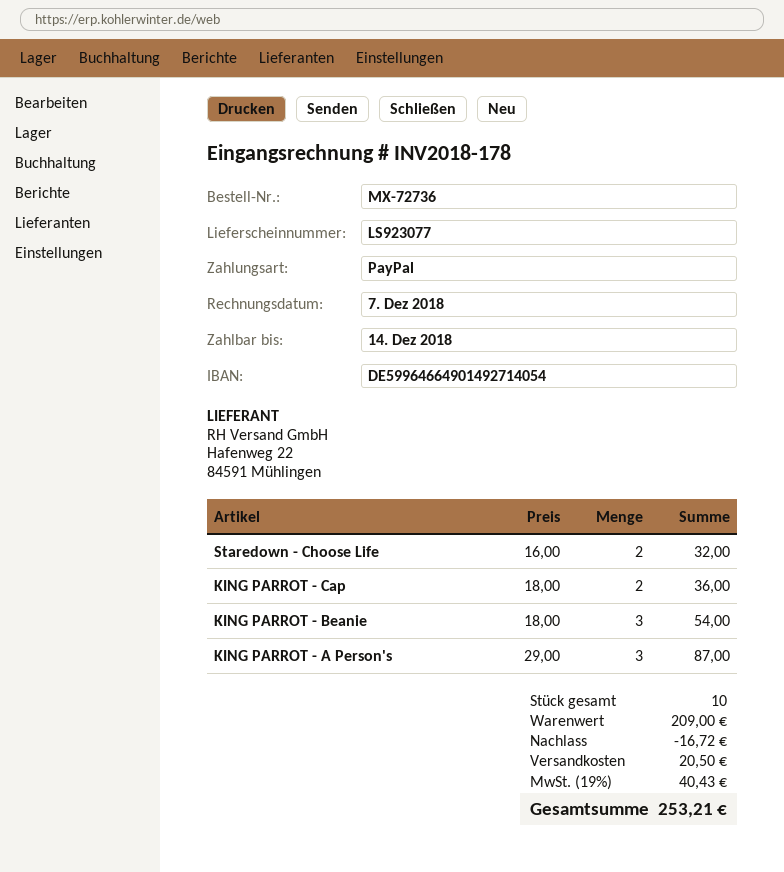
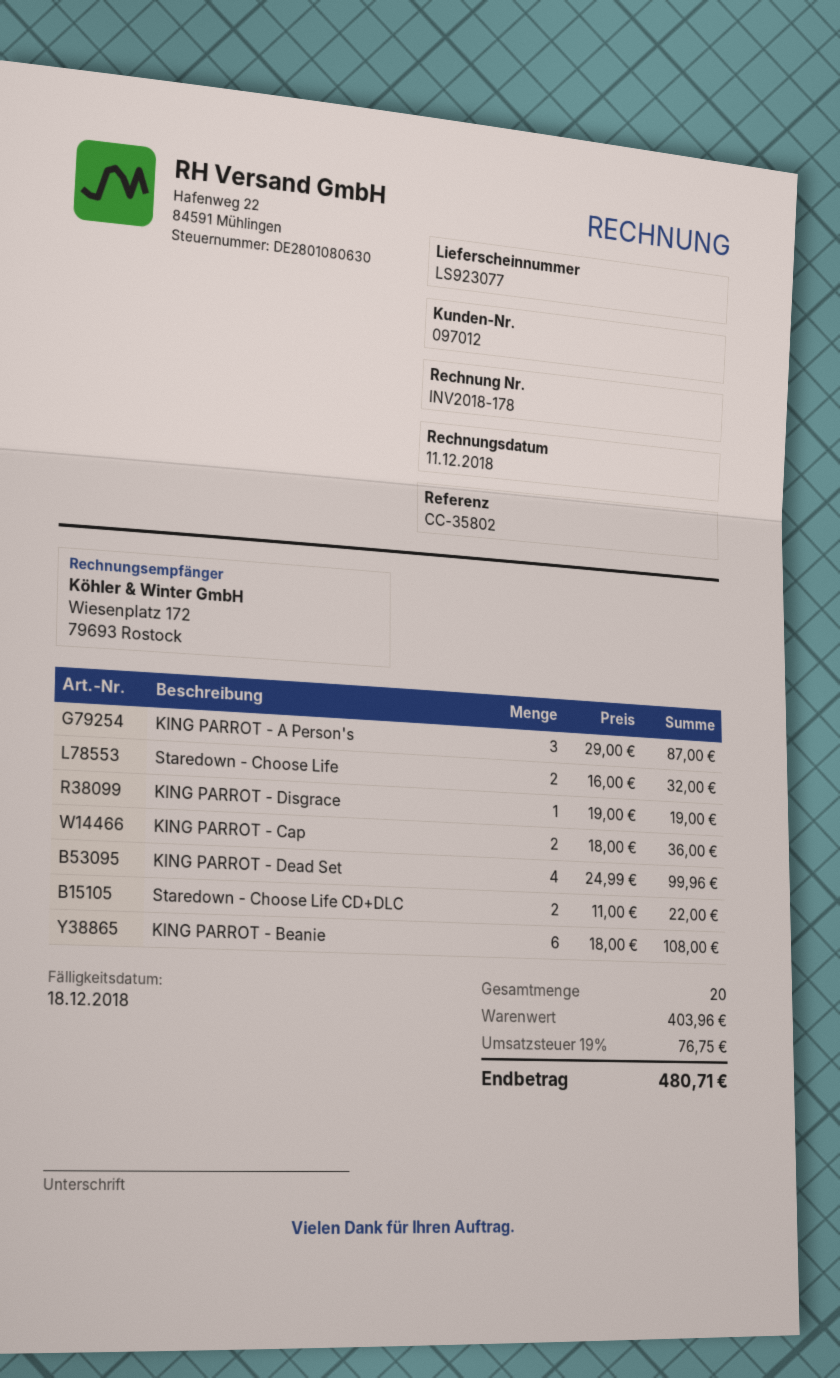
invoice date: 2018-12-07 -> 2018-12-11
due date: 2018-12-14 -> 2018-12-18
KING PARROT - Beanie: 3 x 18.00 = 54.00 -> 6 x 18.00 = 108.00
KING PARROT - Disgrace: none -> 1 x 19.00 = 19.00
KING PARROT - Dead Set: none -> 4 x 24.99 = 99.96
Staredown - Choose Life CD+DLC: none -> 2 x 11.00 = 22.00
total quantity: 10 -> 20
subtotal: 209.00 -> 403.96
discount: 16.72 -> none
shipping: 20.50 -> none
tax: 19% = 40.43 -> 19% = 76.75
total: 253.21 -> 480.71

